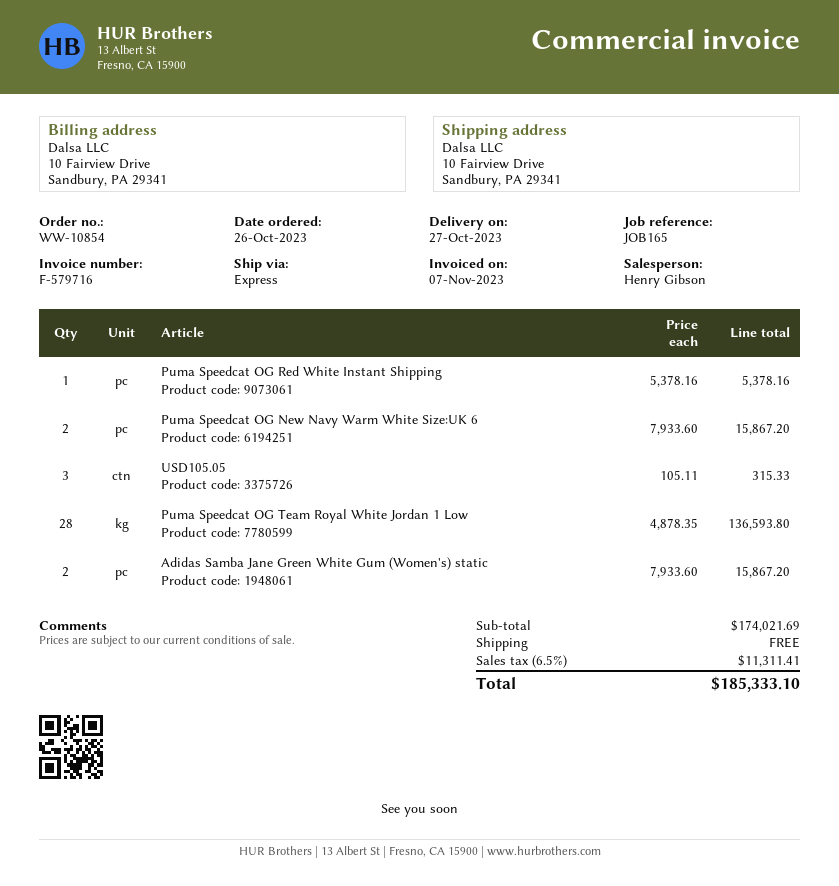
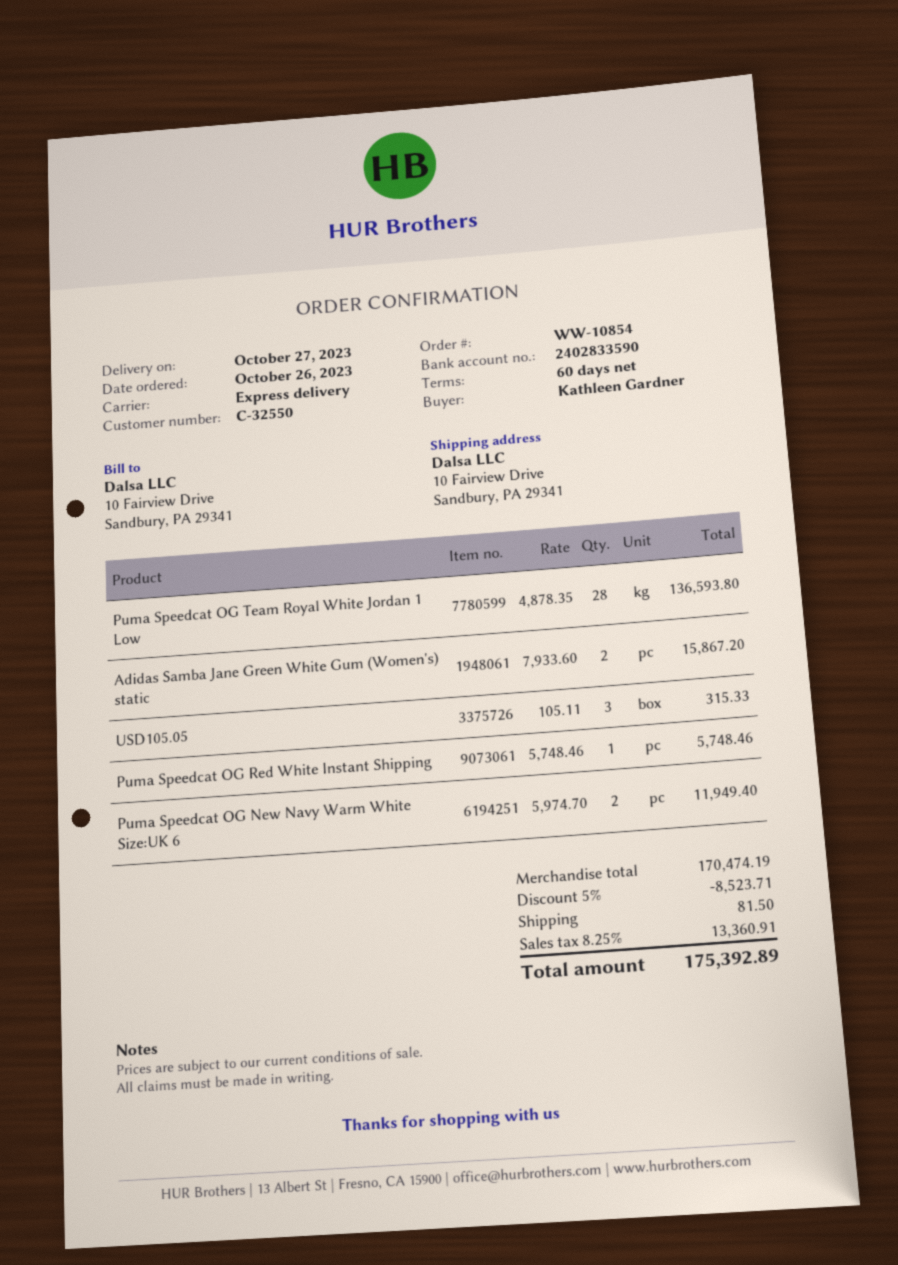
Puma Speedcat OG Red White Instant Shipping: 1 x 5378.16 = 5378.16 -> 1 x 5748.46 = 5748.46
Puma Speedcat OG New Navy Warm White Size:UK 6: 2 x 7933.60 = 15867.20 -> 2 x 5974.70 = 11949.40
subtotal: 174021.69 -> 170474.19
discount: none -> 5% = 8523.71
shipping: 0.00 -> 81.50
tax: 6.5% = 11311.41 -> 8.25% = 13360.91
total: 185333.10 -> 175392.89

